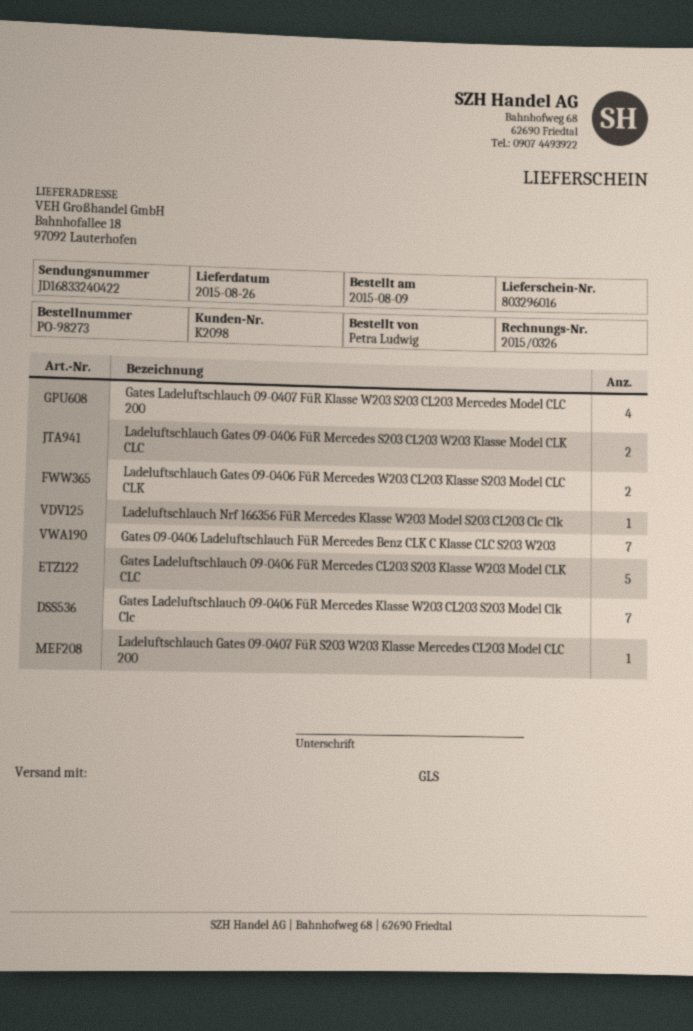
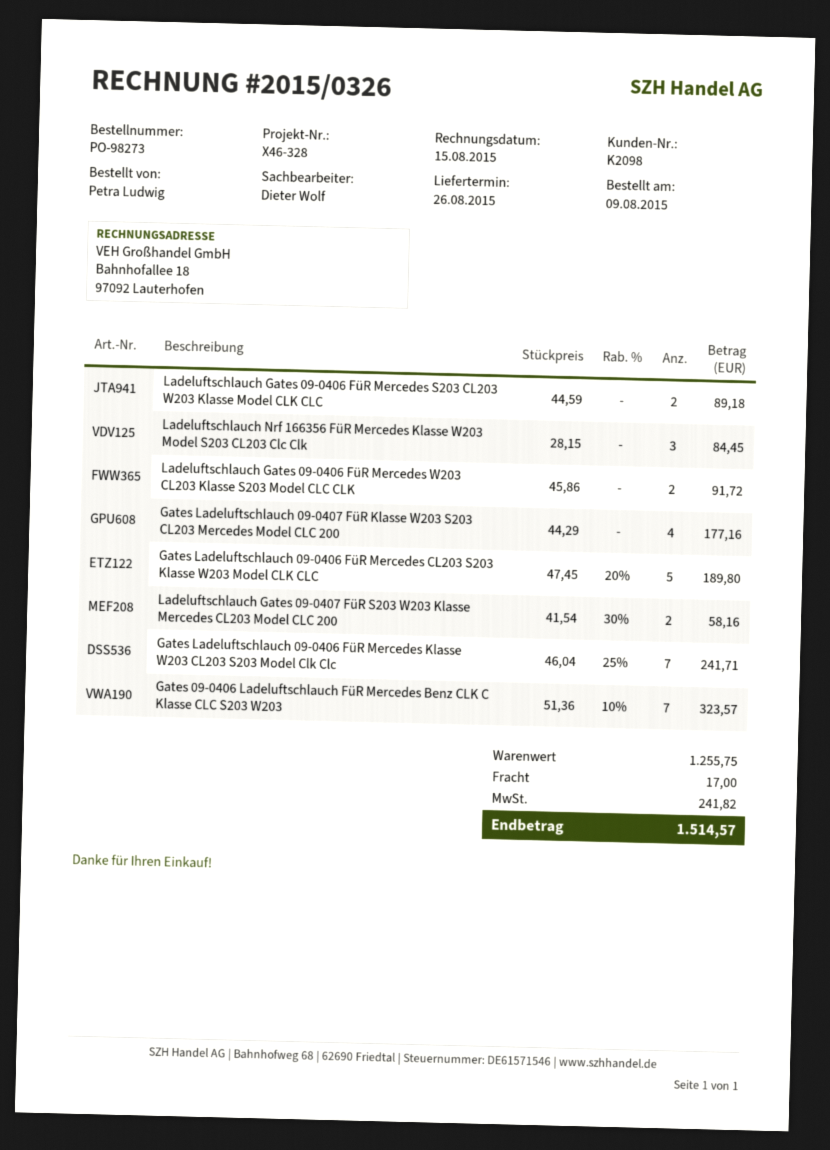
Ladeluftschlauch Nrf 166356 FüR Mercedes Klasse W203 Model S203 CL203 Clc Clk: 1 -> 3
Ladeluftschlauch Gates 09-0407 FüR S203 W203 Klasse Mercedes CL203 Model CLC 200: 1 -> 2

